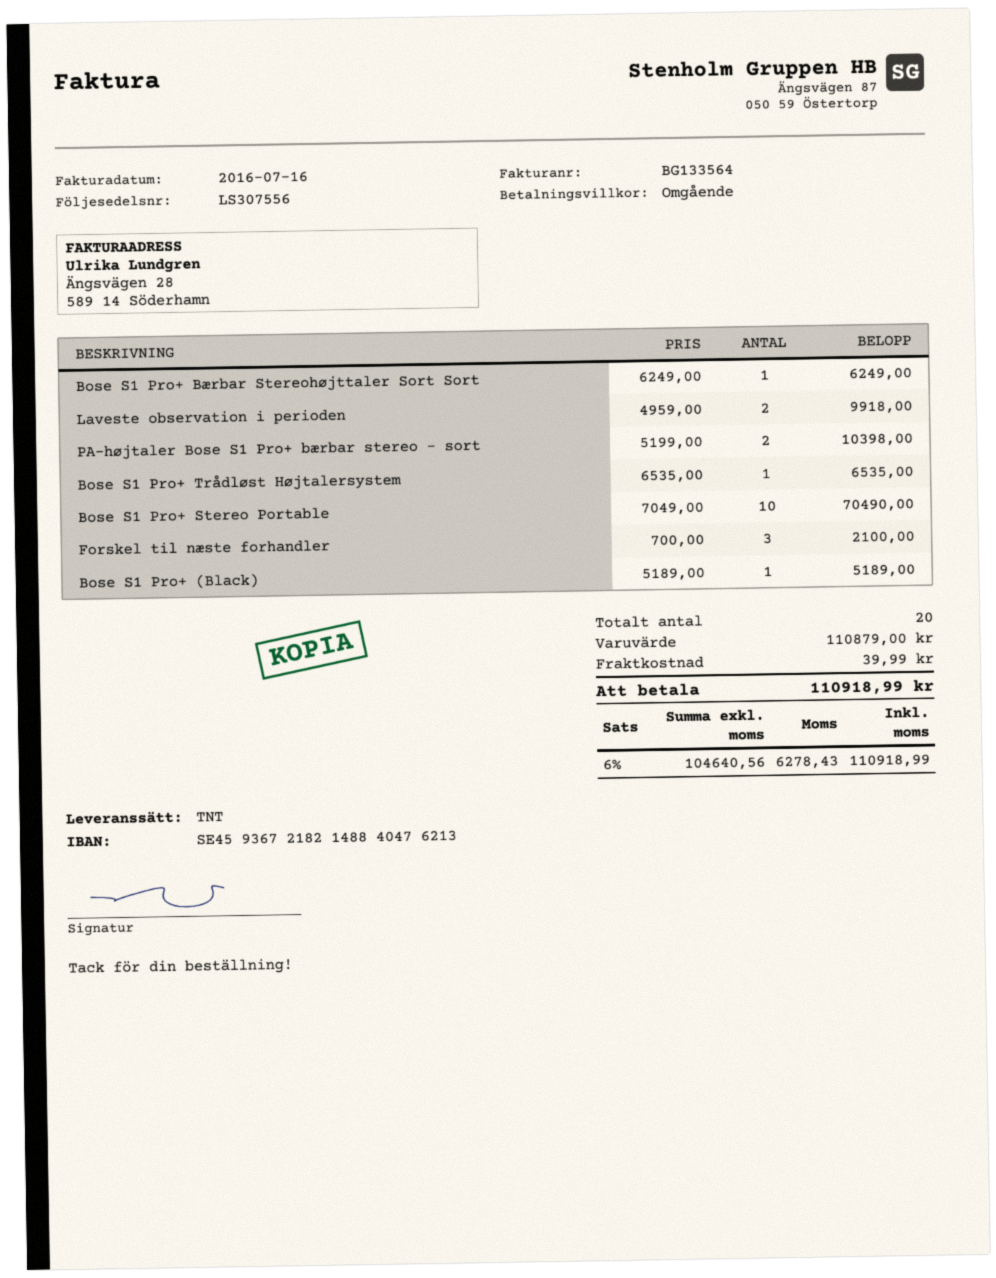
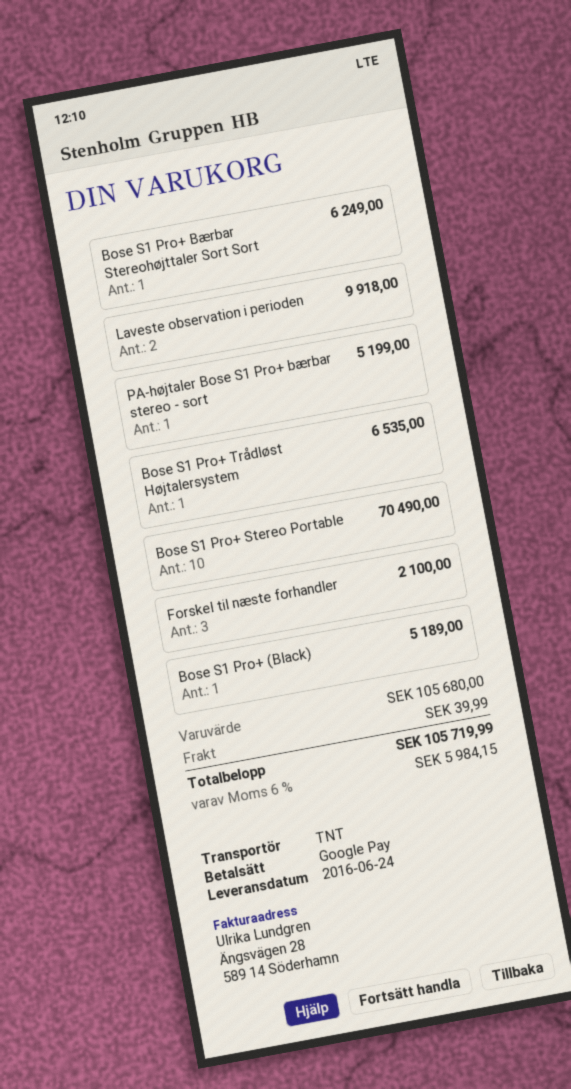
PA-højtaler Bose S1 Pro+ bærbar stereo - sort: 2 for 10398.00 -> 1 for 5199.00
subtotal: 110879.00 -> 105680.00
tax: 6% = 6278.43 -> 6% = 5984.15
total: 110918.99 -> 105719.99

